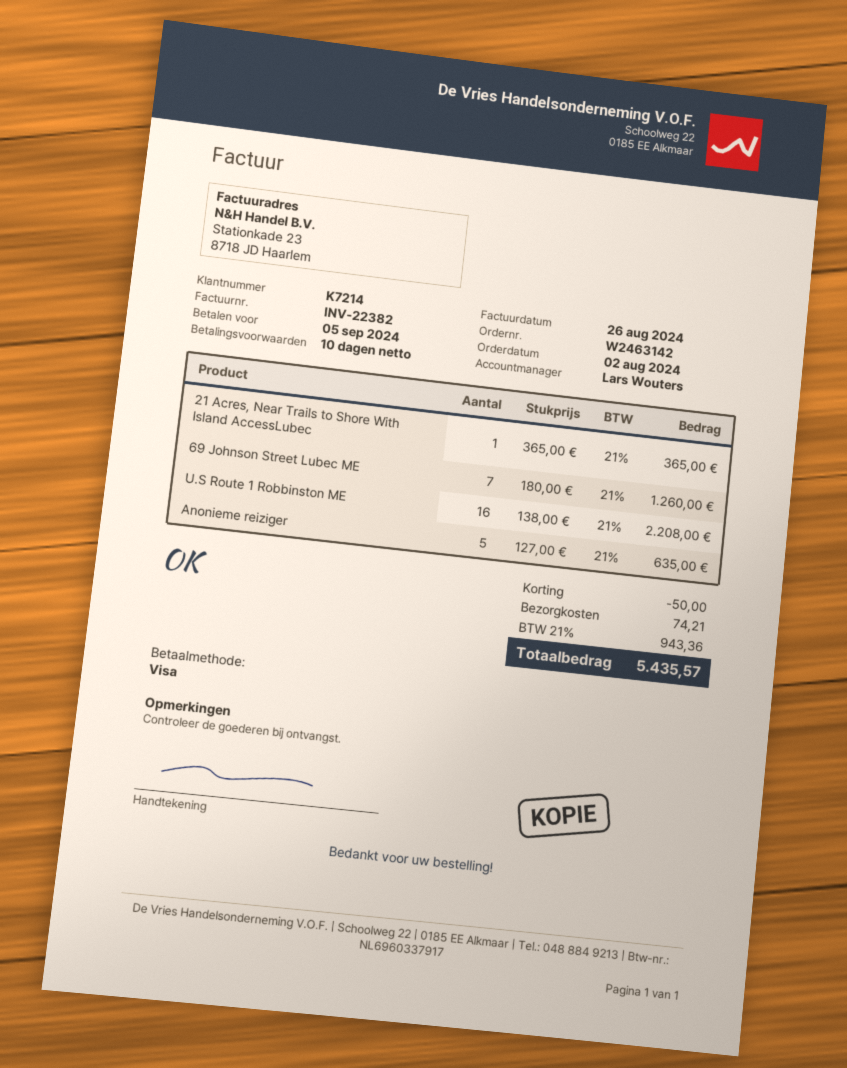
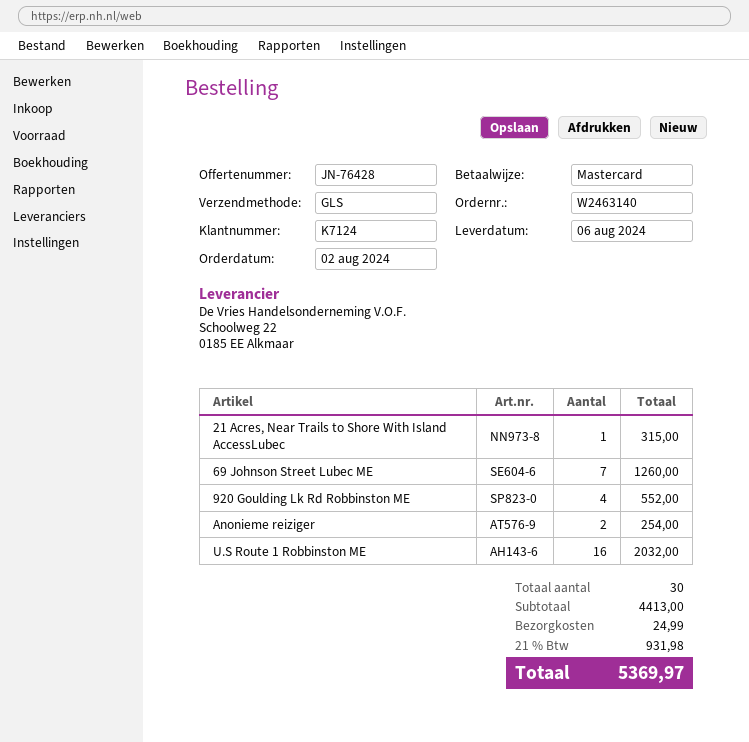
order number: W2463142 -> W2463140
customer number: K7214 -> K7124
payment method: Visa -> Mastercard
21 Acres, Near Trails to Shore With Island AccessLubec: 1 for 365.00 -> 1 for 315.00
U.S Route 1 Robbinston ME: 16 for 2208.00 -> 16 for 2032.00
Anonieme reiziger: 5 for 635.00 -> 2 for 254.00
920 Goulding Lk Rd Robbinston ME: none -> 4 for 552.00
discount: 50.00 -> none
shipping: 74.21 -> 24.99
tax: 21% = 943.36 -> 21% = 931.98
total: 5435.57 -> 5369.97

